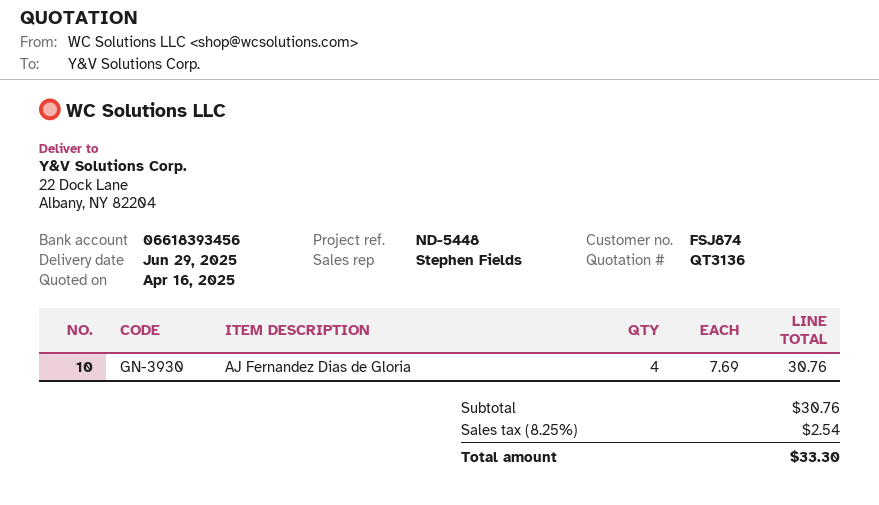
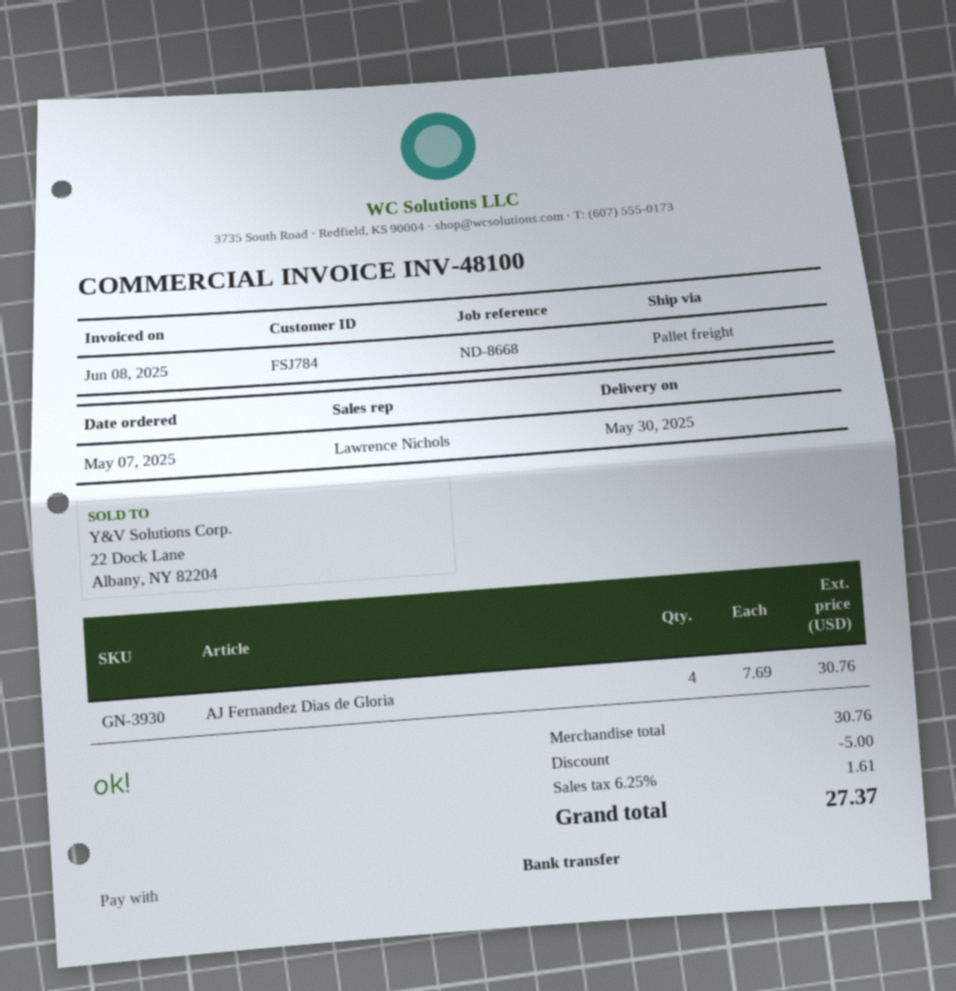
delivery date: 2025-06-29 -> 2025-05-30
customer number: FSJ874 -> FSJ784
reference: ND-5448 -> ND-8668
sales rep: Stephen Fields -> Lawrence Nichols
discount: none -> 5.00
tax: 8.25% = 2.54 -> 6.25% = 1.61
total: 33.30 -> 27.37

